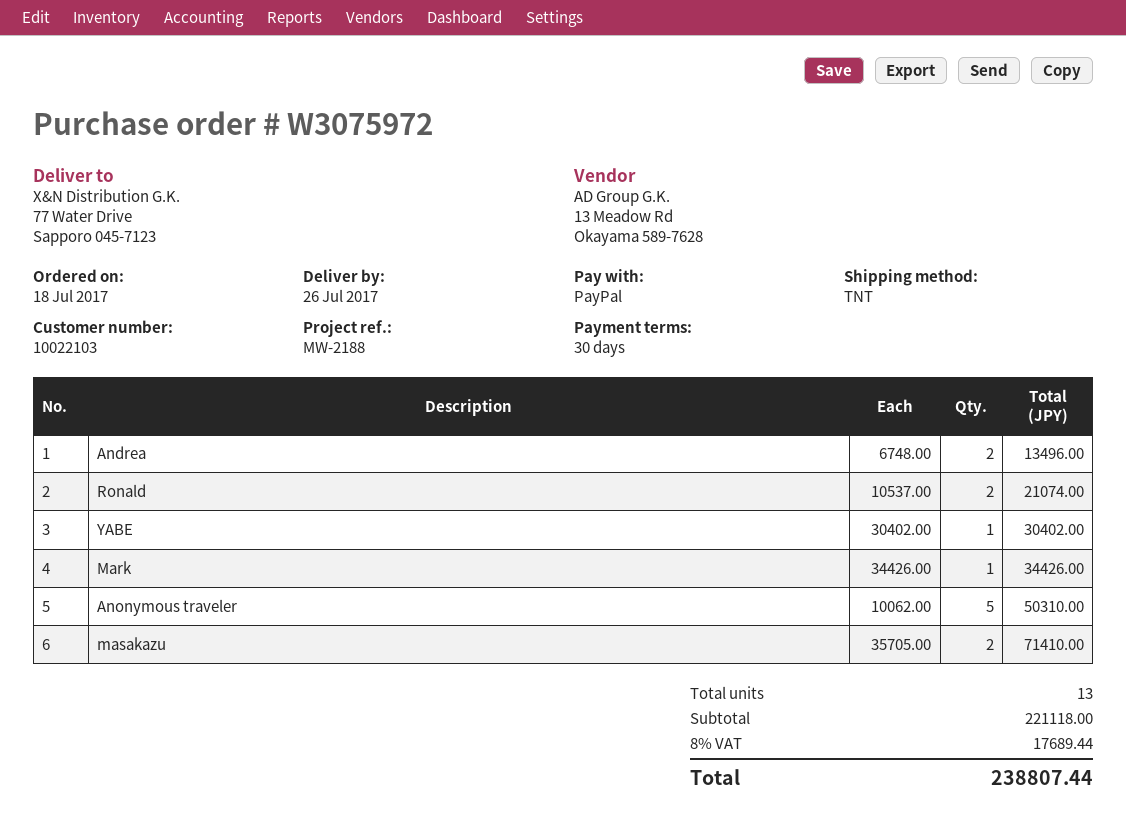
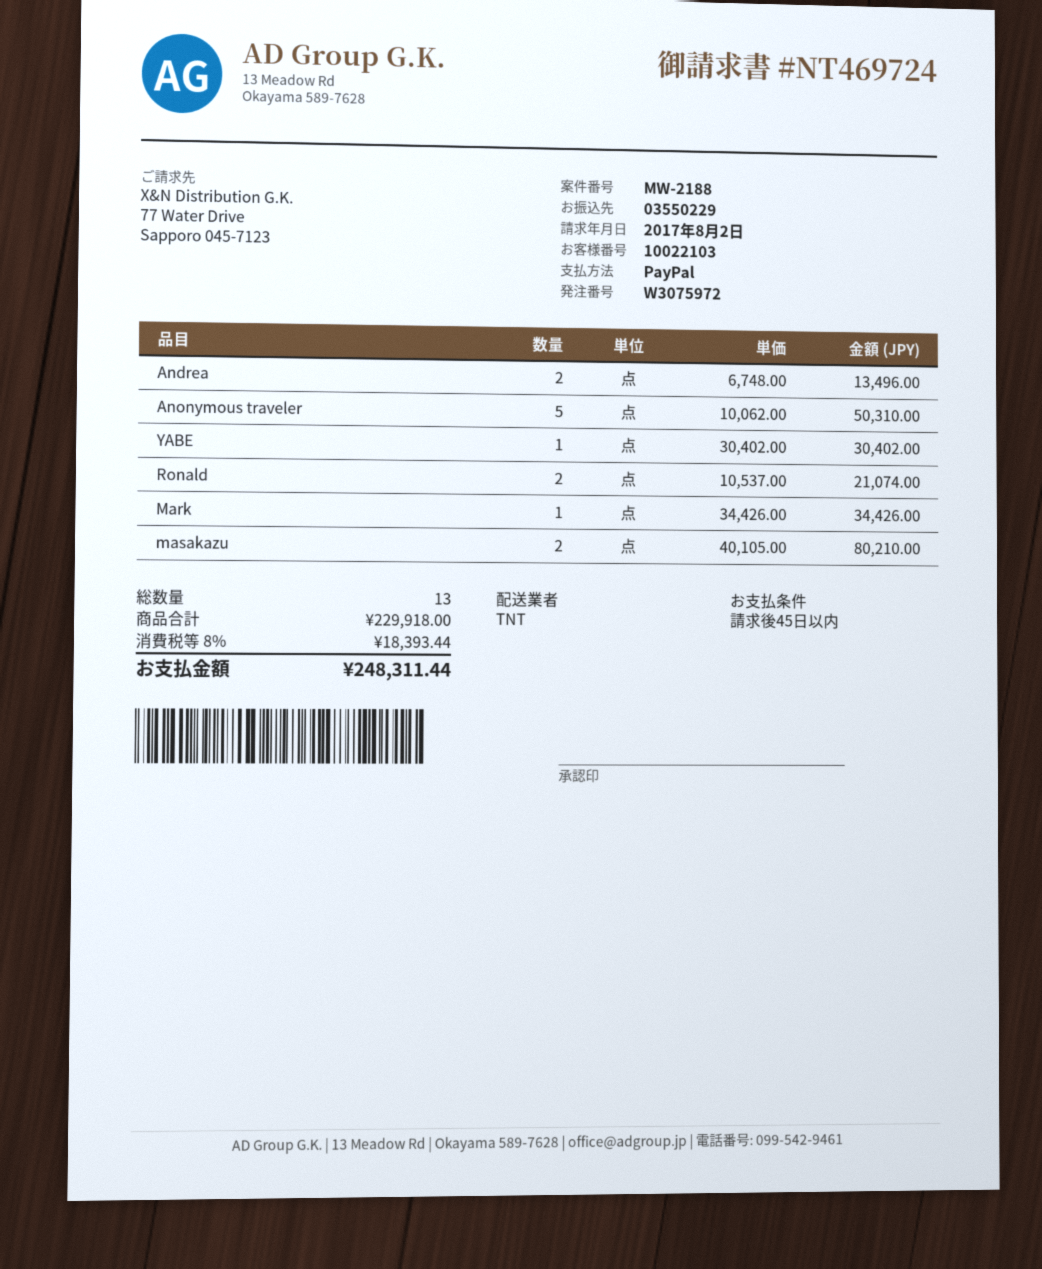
payment terms: 30 days -> 45 days
masakazu: 2 x 35705.00 = 71410.00 -> 2 x 40105.00 = 80210.00
subtotal: 221118.00 -> 229918.00
tax: 8% = 17689.44 -> 8% = 18393.44
total: 238807.44 -> 248311.44

